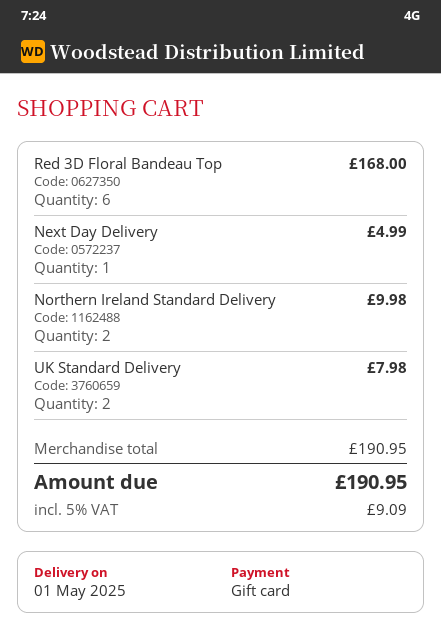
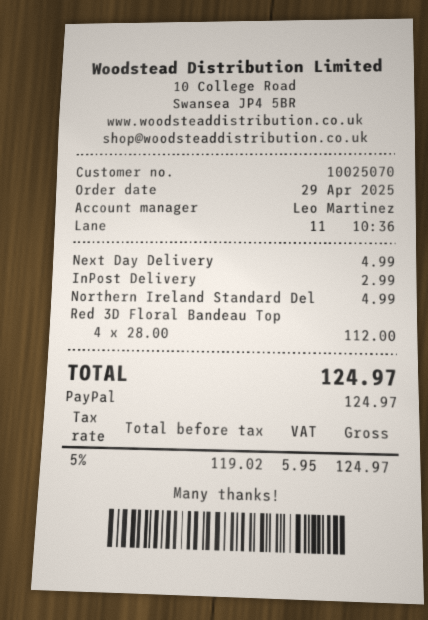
payment method: gift card -> PayPal
Red 3D Floral Bandeau Top: 6 for 168.00 -> 4 for 112.00
Northern Ireland Standard Delivery: 2 for 9.98 -> 1 for 4.99
UK Standard Delivery: 2 for 7.98 -> none
InPost Delivery: none -> 1 for 2.99
tax: 5% = 9.09 -> 5% = 5.95
total: 190.95 -> 124.97

